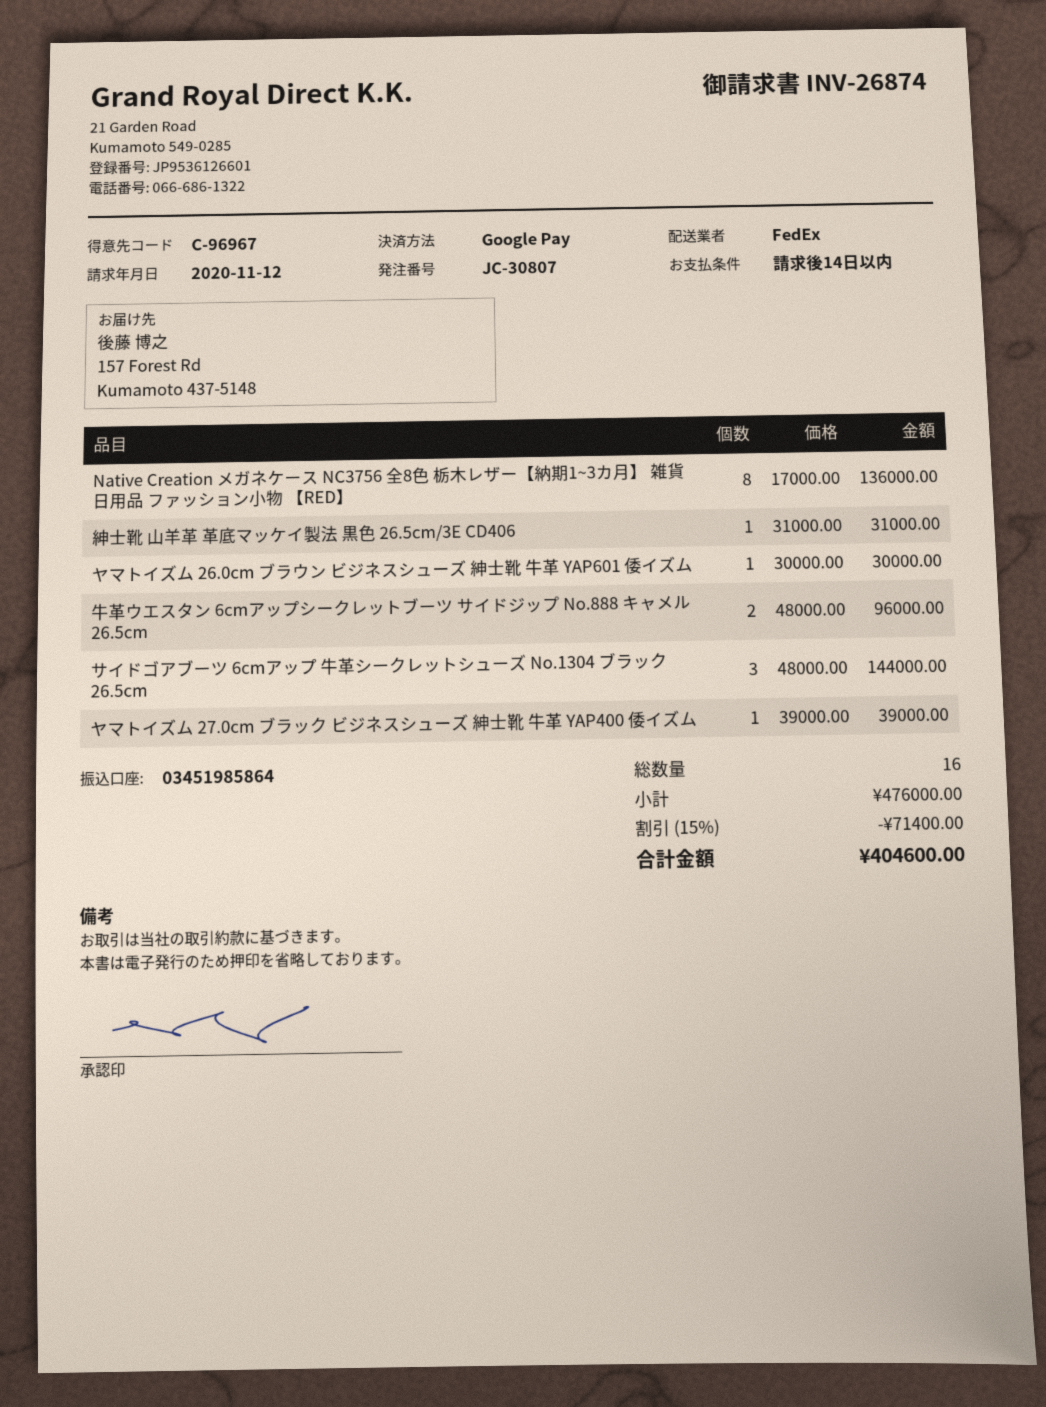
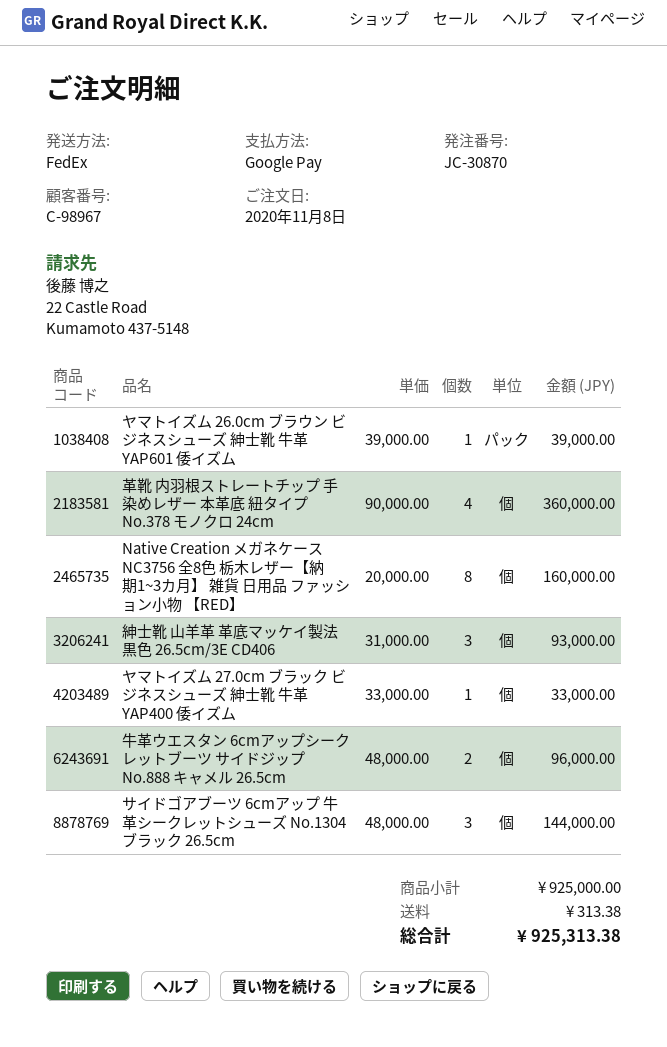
order number: JC-30807 -> JC-30870
customer number: C-96967 -> C-98967
Native Creation メガネケース NC3756 全8色 栃木レザー【納期1~3カ月】 雑貨 日用品 ファッション小物 【RED】: 8 x 17000.00 = 136000.00 -> 8 x 20000.00 = 160000.00
紳士靴 山羊革 革底マッケイ製法 黒色 26.5cm/3E CD406: 1 x 31000.00 = 31000.00 -> 3 x 31000.00 = 93000.00
ヤマトイズム 26.0cm ブラウン ビジネスシューズ 紳士靴 牛革 YAP601 倭イズム: 1 x 30000.00 = 30000.00 -> 1 x 39000.00 = 39000.00
ヤマトイズム 27.0cm ブラック ビジネスシューズ 紳士靴 牛革 YAP400 倭イズム: 1 x 39000.00 = 39000.00 -> 1 x 33000.00 = 33000.00
革靴 内羽根ストレートチップ 手染めレザー 本革底 紐タイプ No.378 モノクロ 24cm: none -> 4 x 90000.00 = 360000.00
subtotal: 476000.00 -> 925000.00
discount: 15% = 71400.00 -> none
shipping: none -> 313.38
total: 404600.00 -> 925313.38

